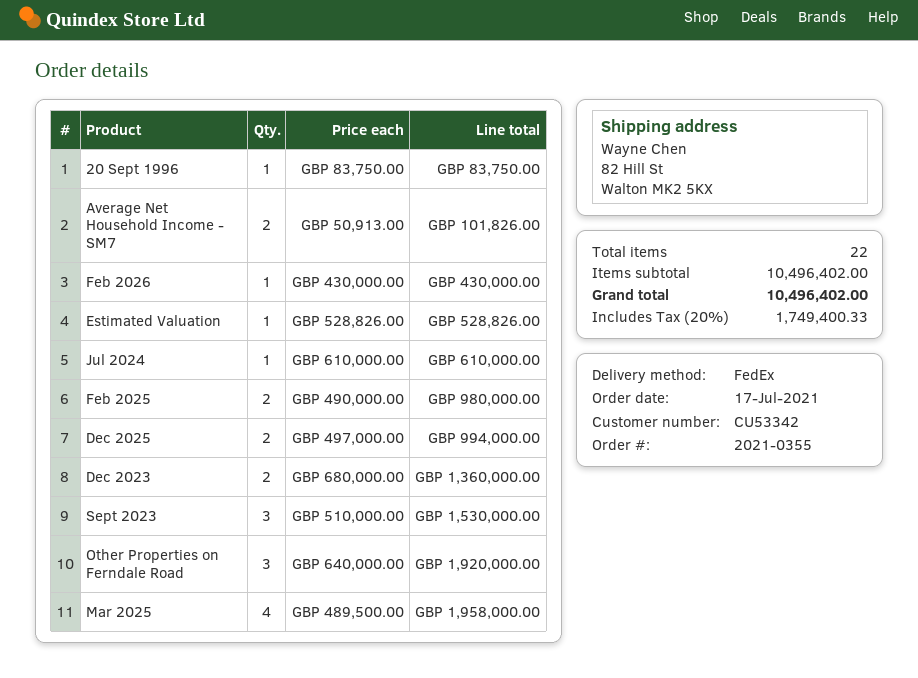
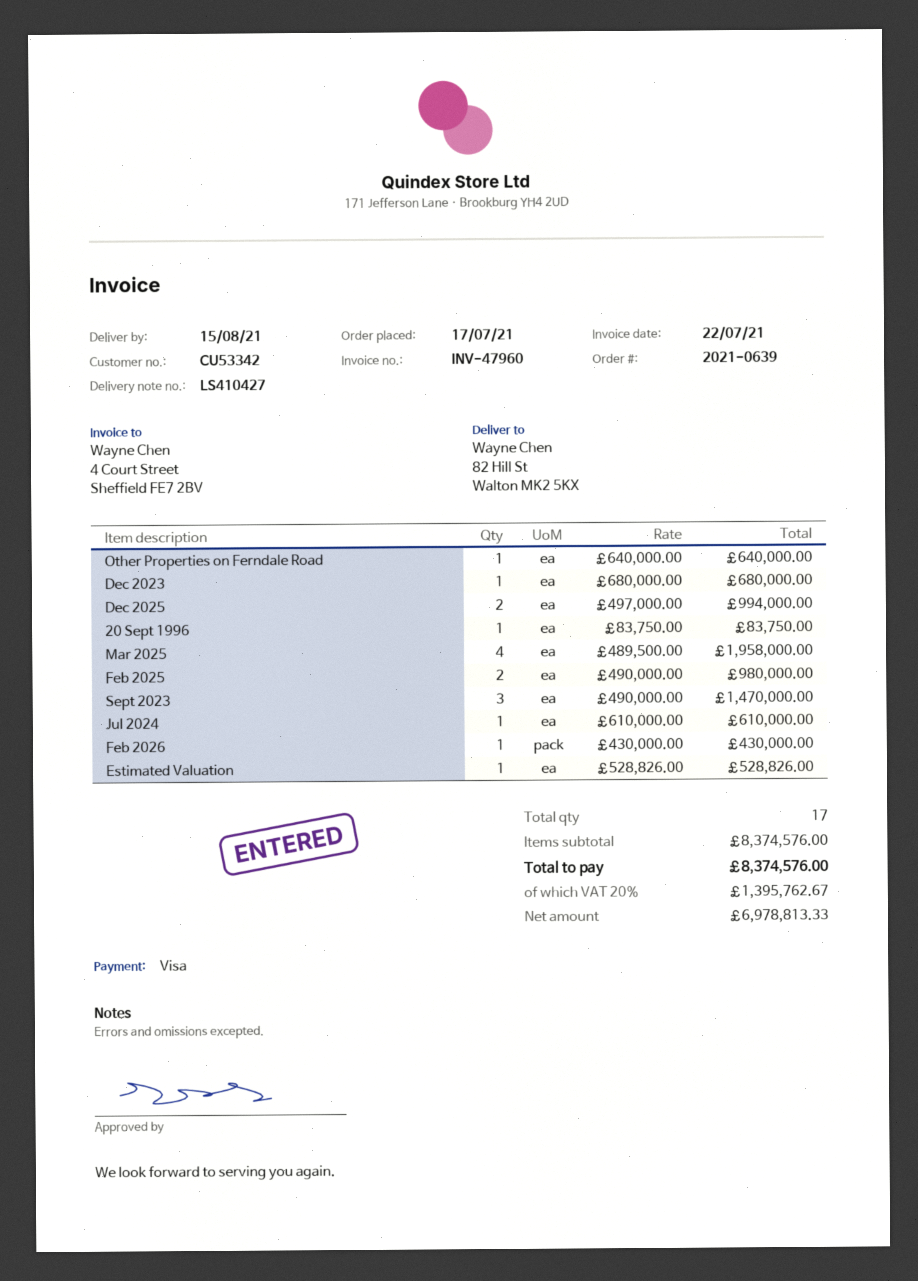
order number: 2021-0355 -> 2021-0639
Average Net Household Income - SM7: 2 x 50913.00 = 101826.00 -> none
Dec 2023: 2 x 680000.00 = 1360000.00 -> 1 x 680000.00 = 680000.00
Sept 2023: 3 x 510000.00 = 1530000.00 -> 3 x 490000.00 = 1470000.00
Other Properties on Ferndale Road: 3 x 640000.00 = 1920000.00 -> 1 x 640000.00 = 640000.00
total quantity: 22 -> 17
subtotal: 10496402.00 -> 8374576.00
tax: 20% = 1749400.33 -> 20% = 1395762.67
total: 10496402.00 -> 8374576.00

